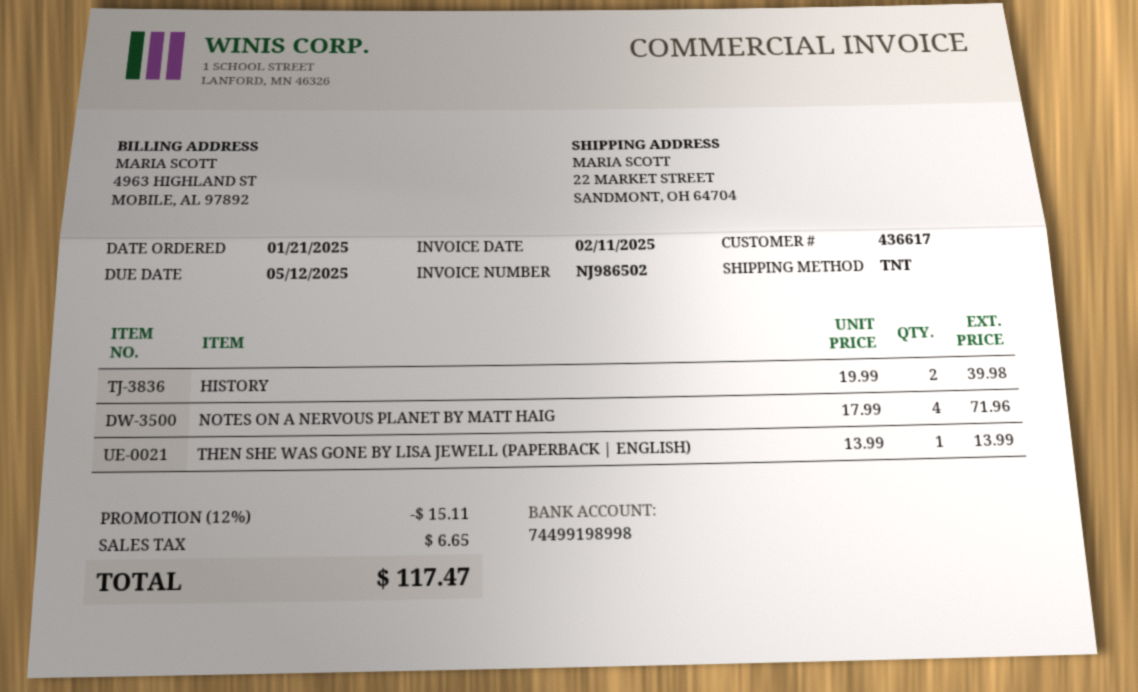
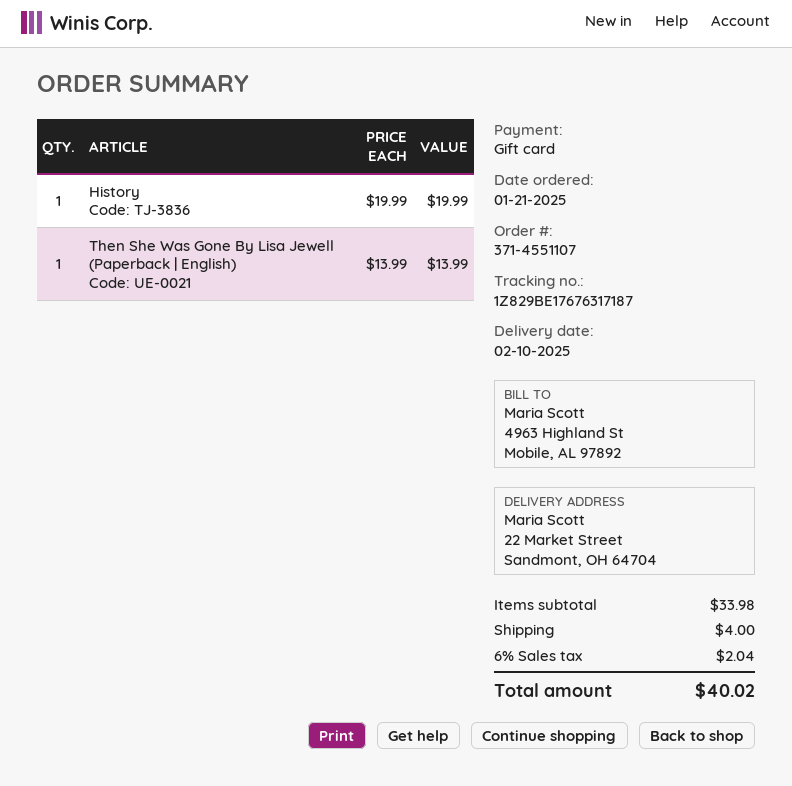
HISTORY: 2 x 19.99 = 39.98 -> 1 x 19.99 = 19.99
NOTES ON A NERVOUS PLANET BY MATT HAIG: 4 x 17.99 = 71.96 -> none
discount: 12% = 15.11 -> none
shipping: none -> 4.00
tax: 6.65 -> 2.04
total: 117.47 -> 40.02

